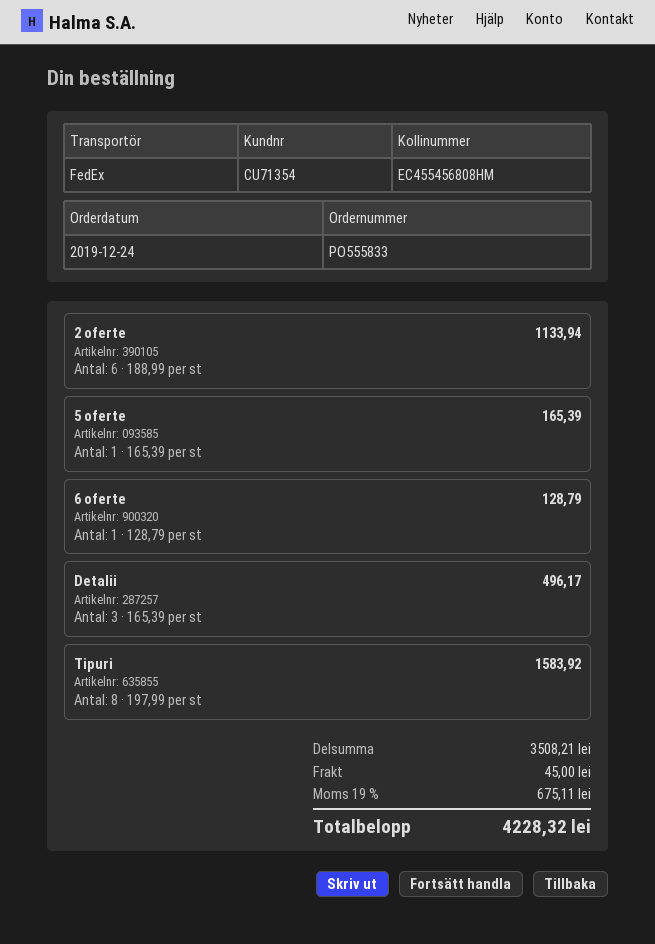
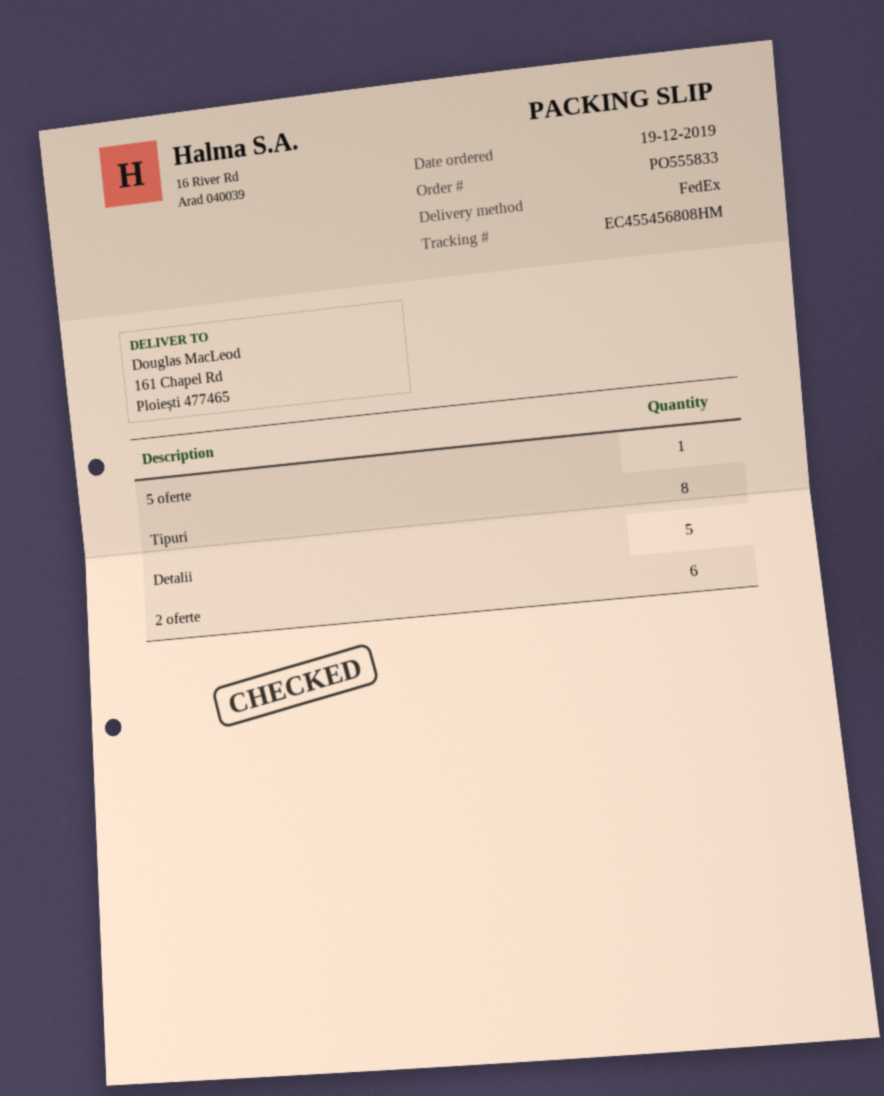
order date: 2019-12-24 -> 2019-12-19
6 oferte: 1 -> none
Detalii: 3 -> 5

